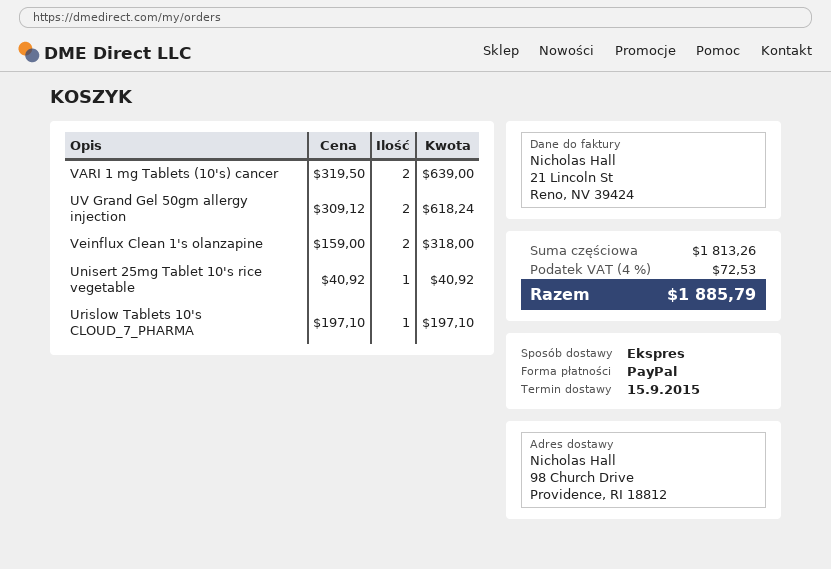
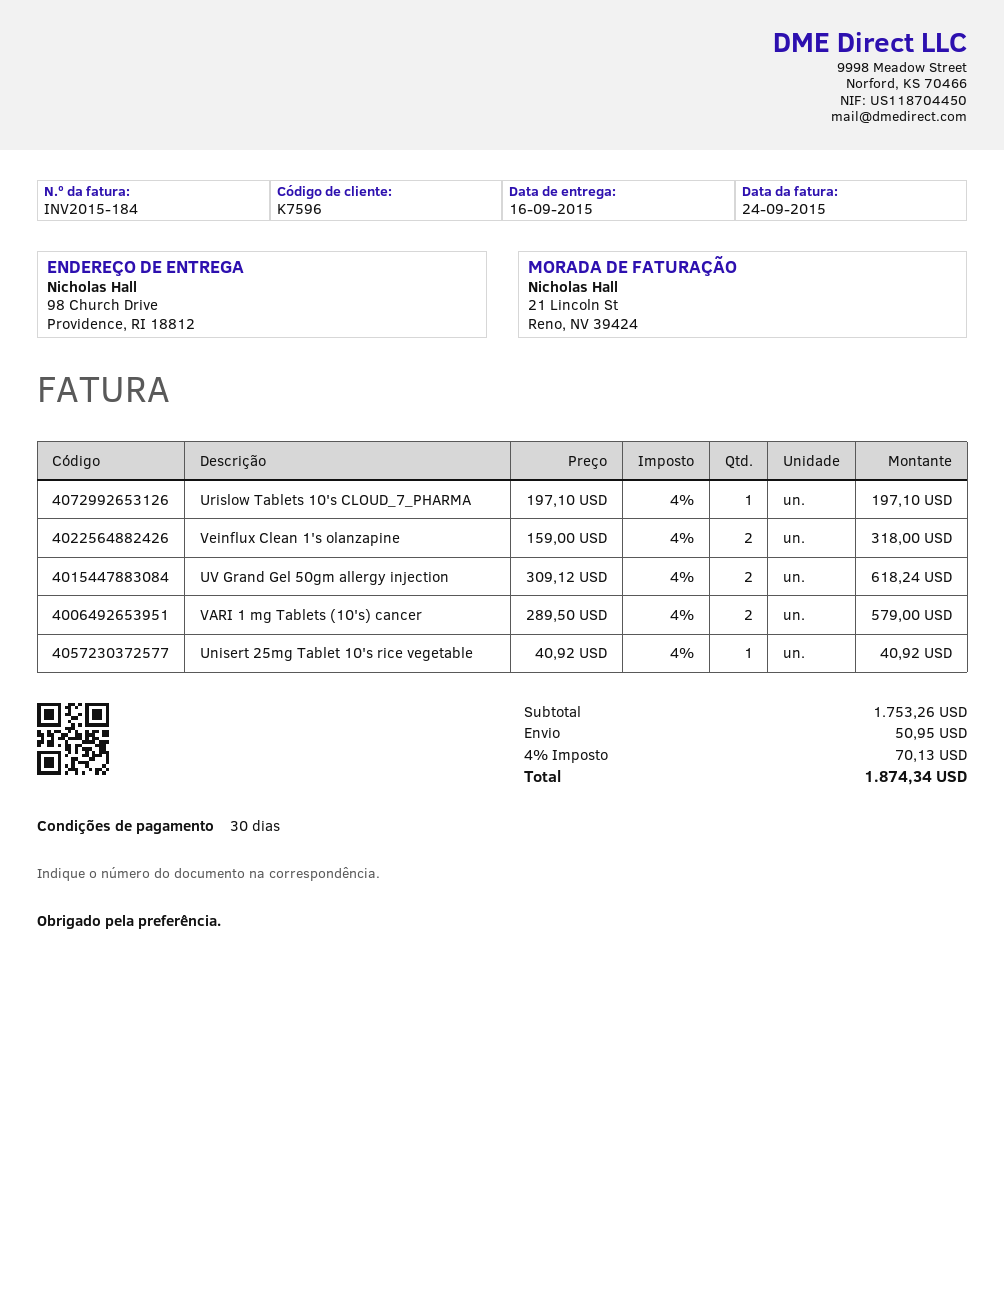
delivery date: 2015-09-15 -> 2015-09-16
VARI 1 mg Tablets (10's) cancer: 2 x 319.50 = 639.00 -> 2 x 289.50 = 579.00
subtotal: 1813.26 -> 1753.26
shipping: none -> 50.95
tax: 4% = 72.53 -> 4% = 70.13
total: 1885.79 -> 1874.34

